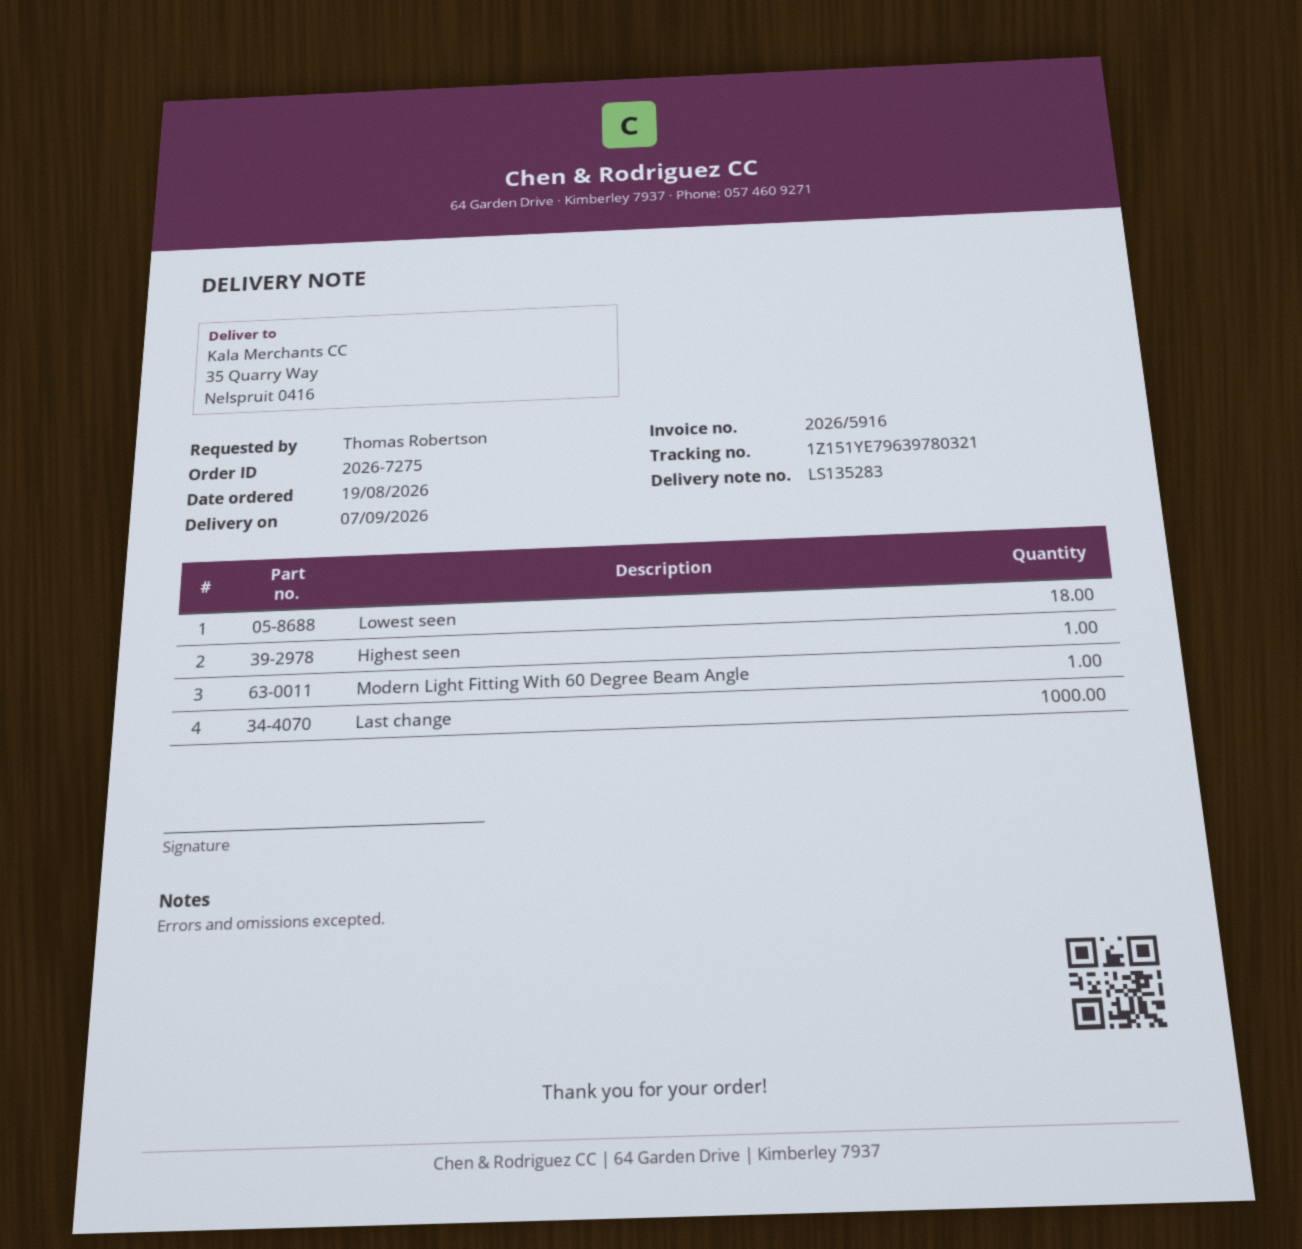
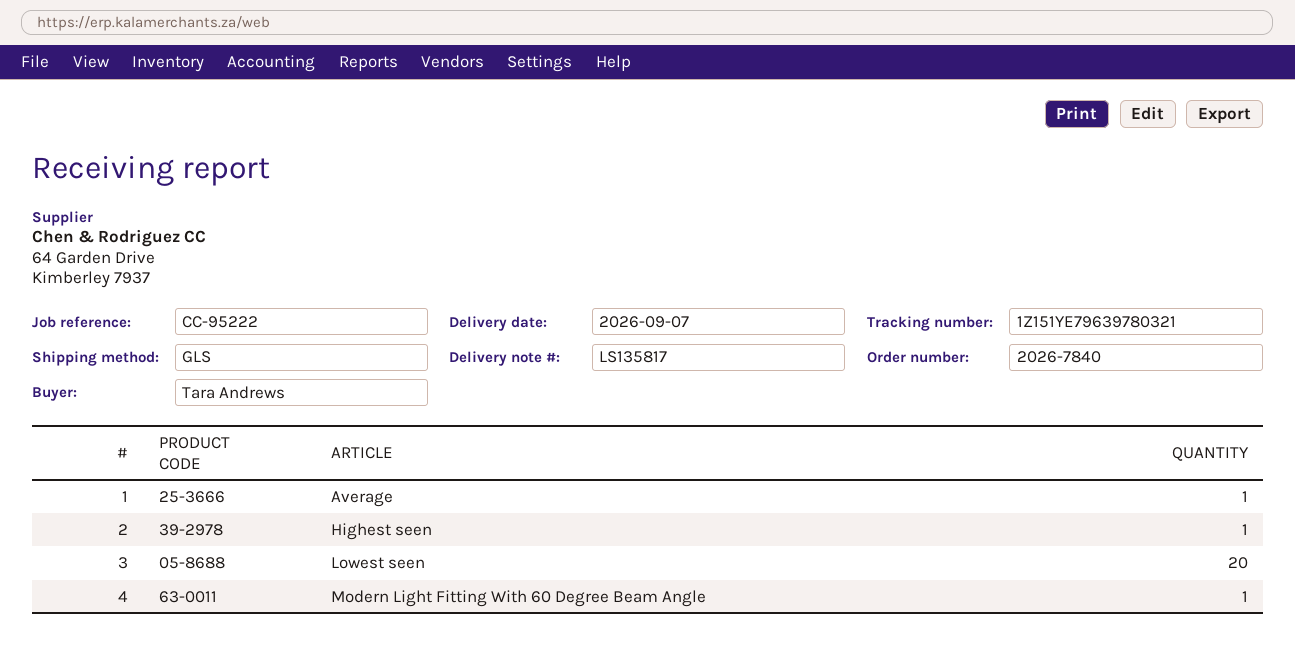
order number: 2026-7275 -> 2026-7840
delivery note number: LS135283 -> LS135817
ordered by: Thomas Robertson -> Tara Andrews
Lowest seen: 18 -> 20
Last change: 1000 -> none
Average: none -> 1

